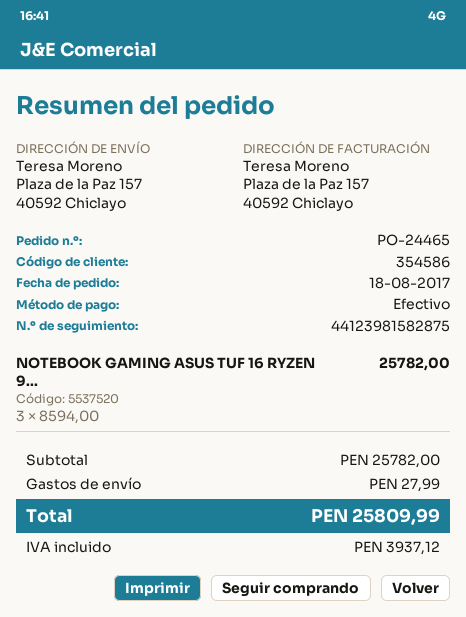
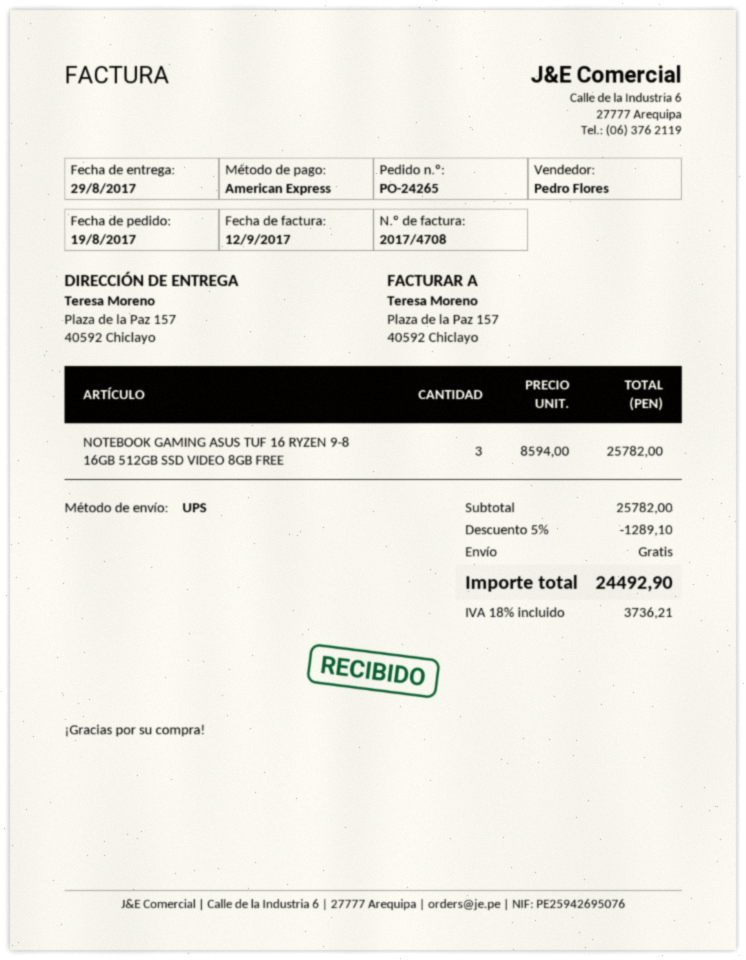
order number: PO-24465 -> PO-24265
order date: 2017-08-18 -> 2017-08-19
payment method: cash -> American Express
discount: none -> 5% = 1289.10
shipping: 27.99 -> 0.00
tax: 3937.12 -> 3736.21
total: 25809.99 -> 24492.90

